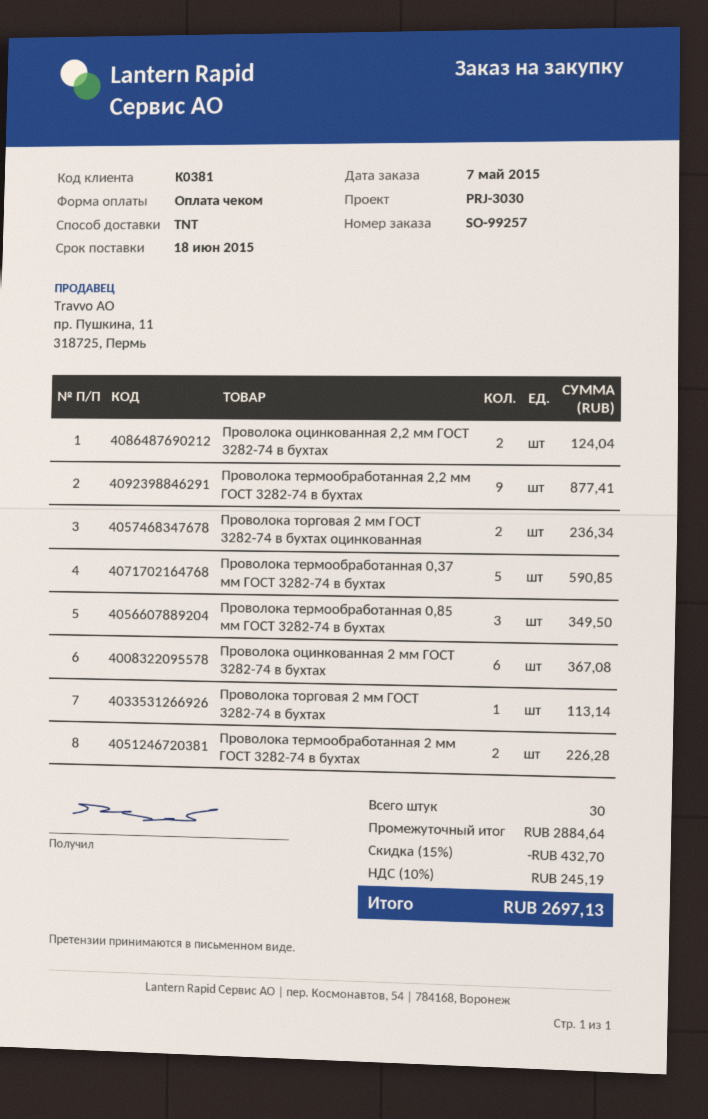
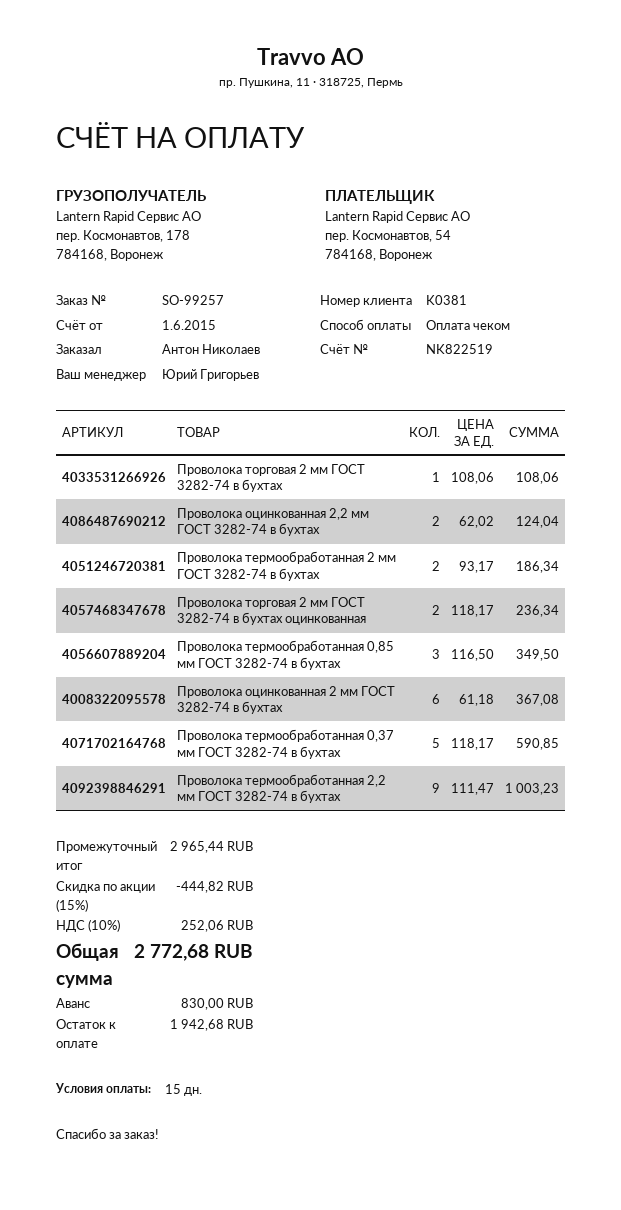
Проволока термообработанная 2,2 мм ГОСТ 3282-74 в бухтах: 9 for 877.41 -> 9 for 1003.23
Проволока торговая 2 мм ГОСТ 3282-74 в бухтах: 1 for 113.14 -> 1 for 108.06
Проволока термообработанная 2 мм ГОСТ 3282-74 в бухтах: 2 for 226.28 -> 2 for 186.34
subtotal: 2884.64 -> 2965.44
discount: 15% = 432.70 -> 15% = 444.82
tax: 10% = 245.19 -> 10% = 252.06
total: 2697.13 -> 2772.68

